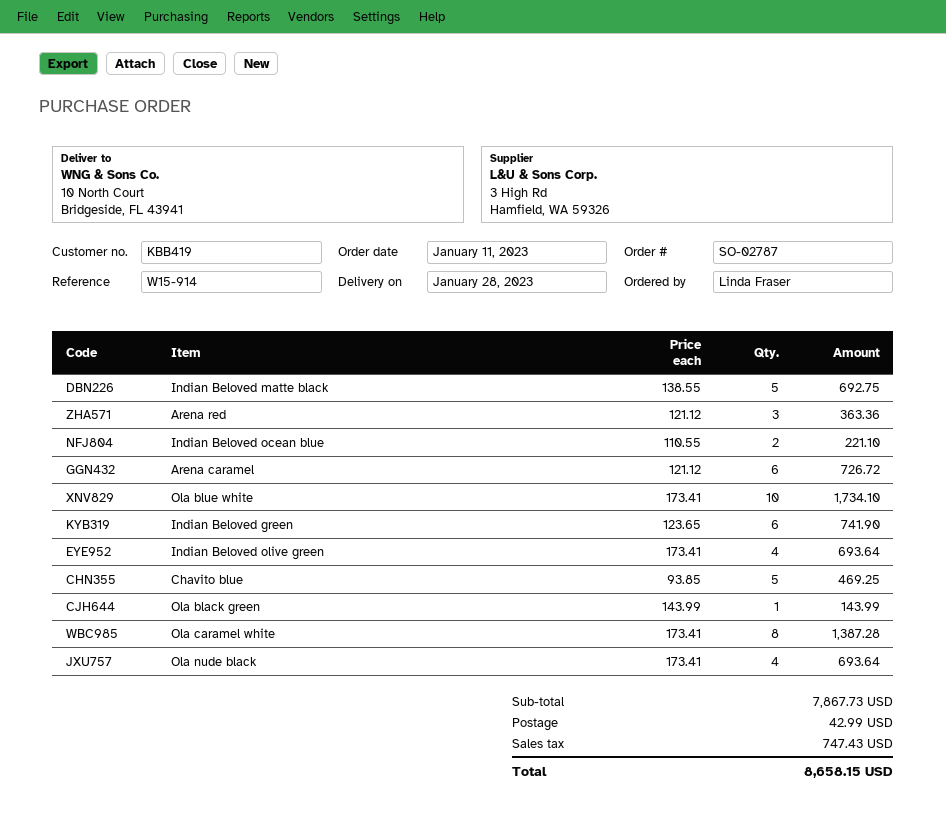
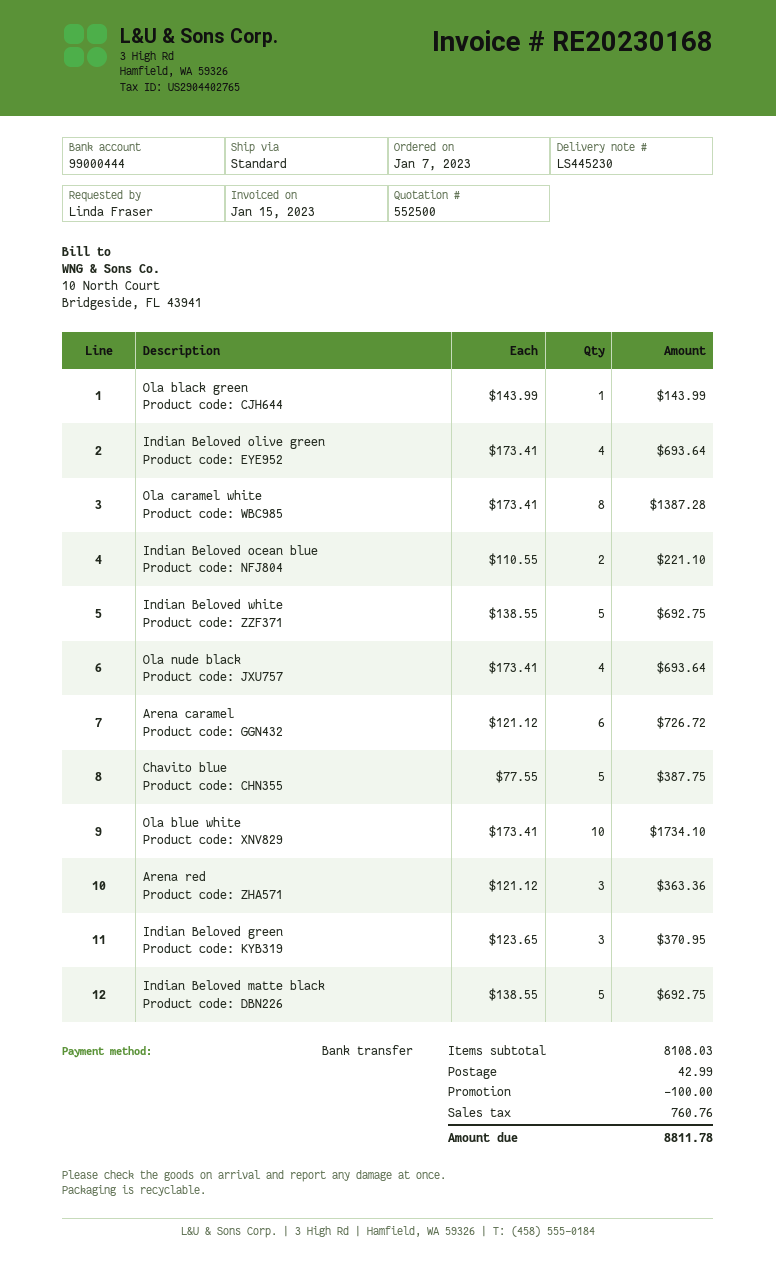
order date: 2023-01-11 -> 2023-01-07
Indian Beloved green: 6 x 123.65 = 741.90 -> 3 x 123.65 = 370.95
Chavito blue: 5 x 93.85 = 469.25 -> 5 x 77.55 = 387.75
Indian Beloved white: none -> 5 x 138.55 = 692.75
subtotal: 7867.73 -> 8108.03
discount: none -> 100.00
tax: 747.43 -> 760.76
total: 8658.15 -> 8811.78

